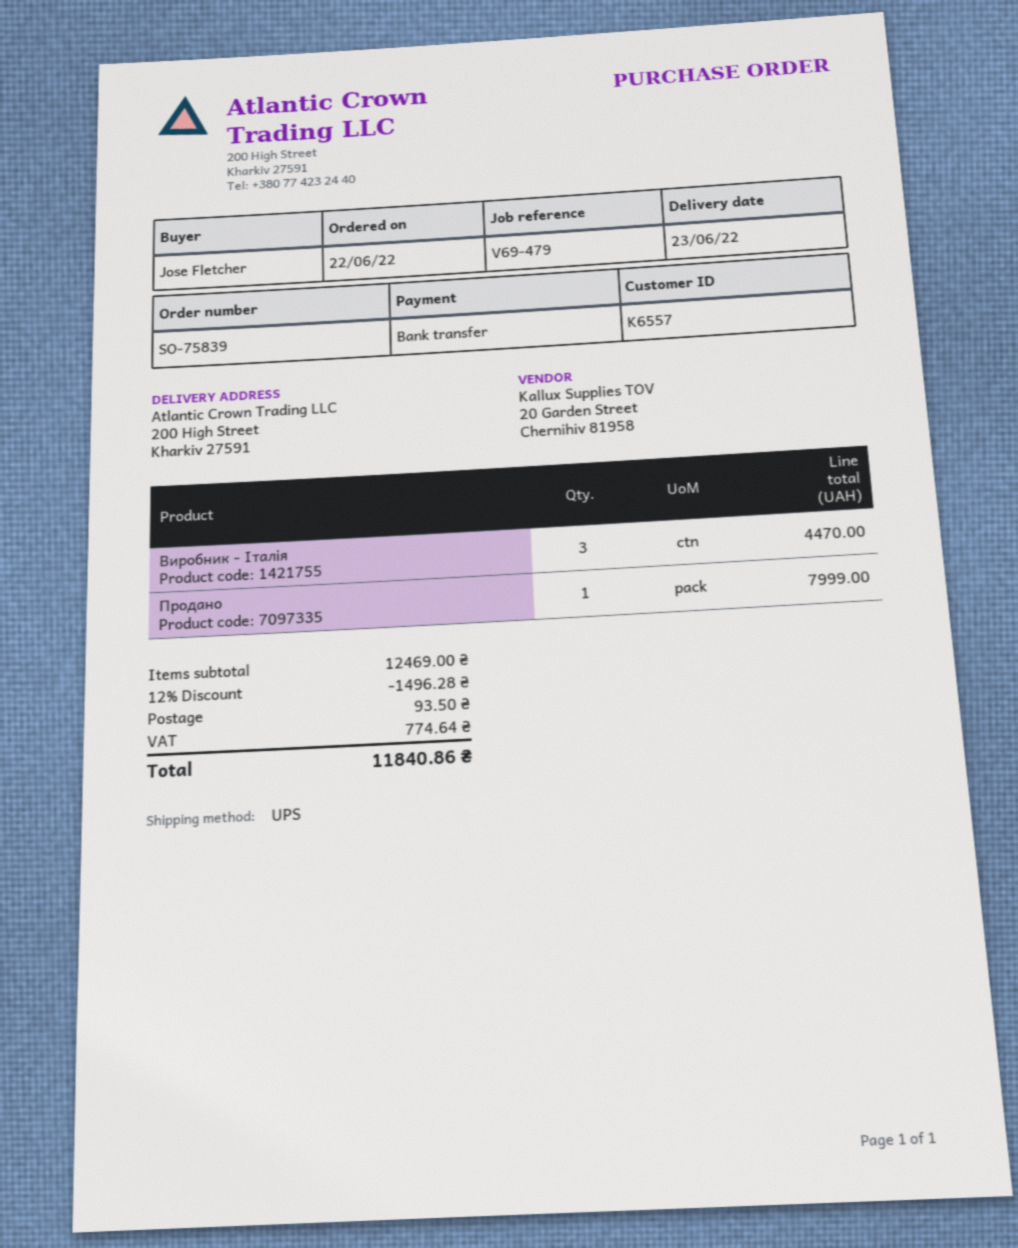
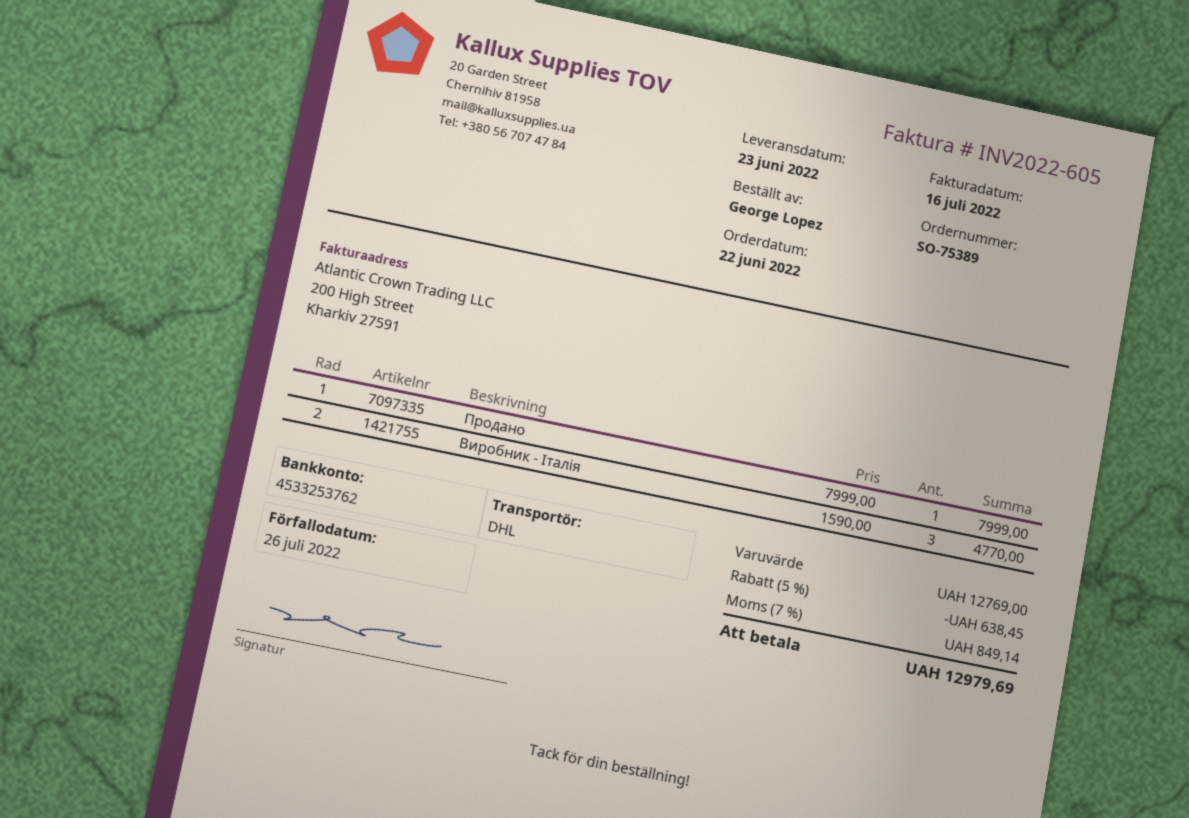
order number: SO-75839 -> SO-75389
ordered by: Jose Fletcher -> George Lopez
shipping method: UPS -> DHL
Виробник - Італія: 3 for 4470.00 -> 3 for 4770.00
subtotal: 12469.00 -> 12769.00
discount: 12% = 1496.28 -> 5% = 638.45
shipping: 93.50 -> none
tax: 774.64 -> 849.14
total: 11840.86 -> 12979.69

